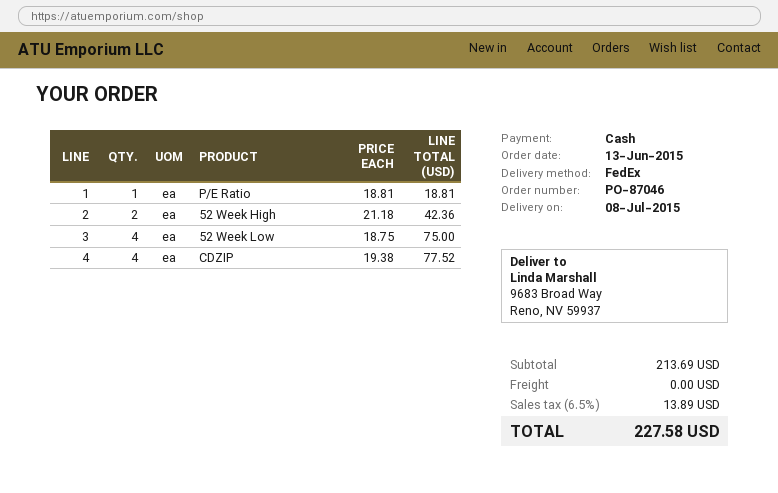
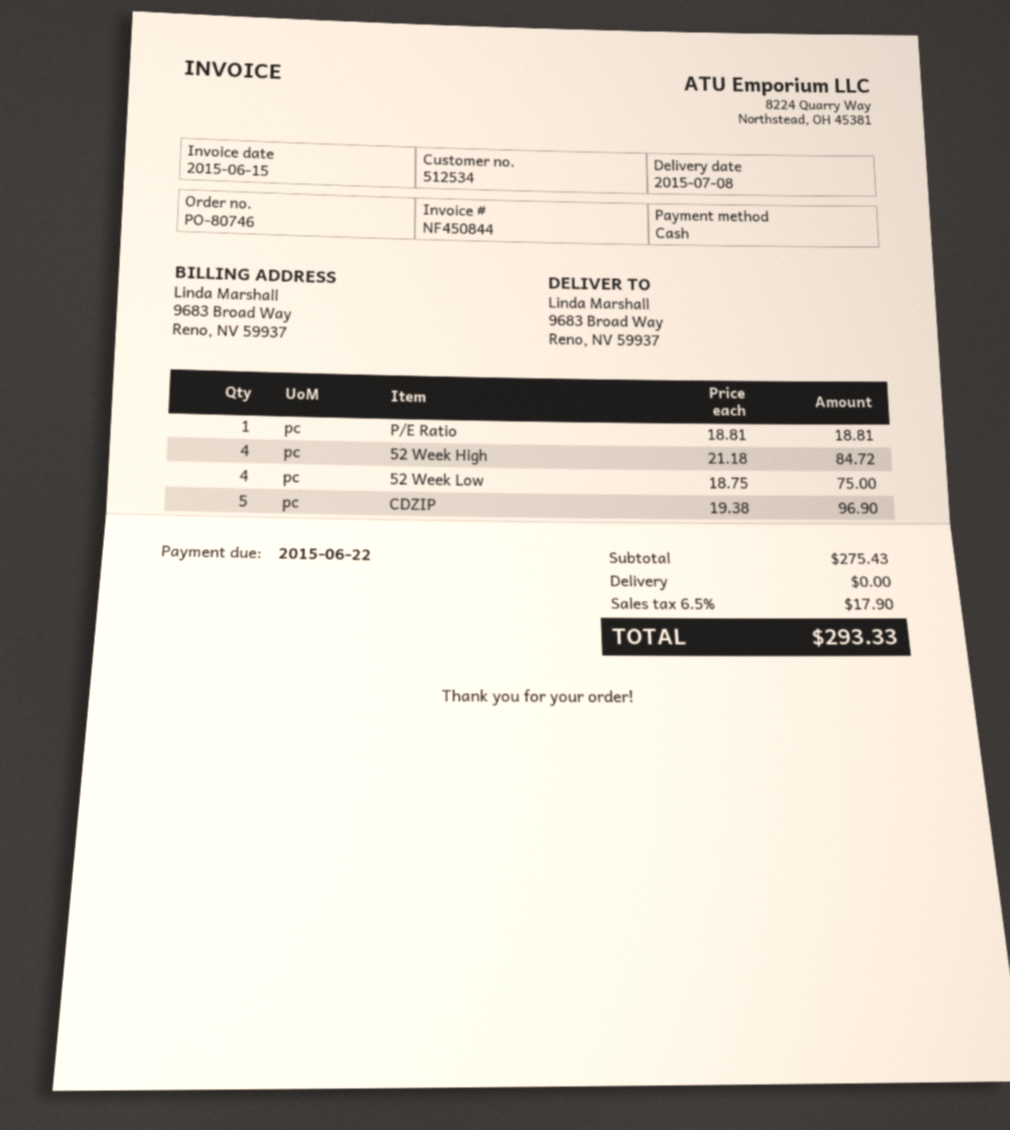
order number: PO-87046 -> PO-80746
52 Week High: 2 x 21.18 = 42.36 -> 4 x 21.18 = 84.72
CDZIP: 4 x 19.38 = 77.52 -> 5 x 19.38 = 96.90
subtotal: 213.69 -> 275.43
tax: 6.5% = 13.89 -> 6.5% = 17.90
total: 227.58 -> 293.33

